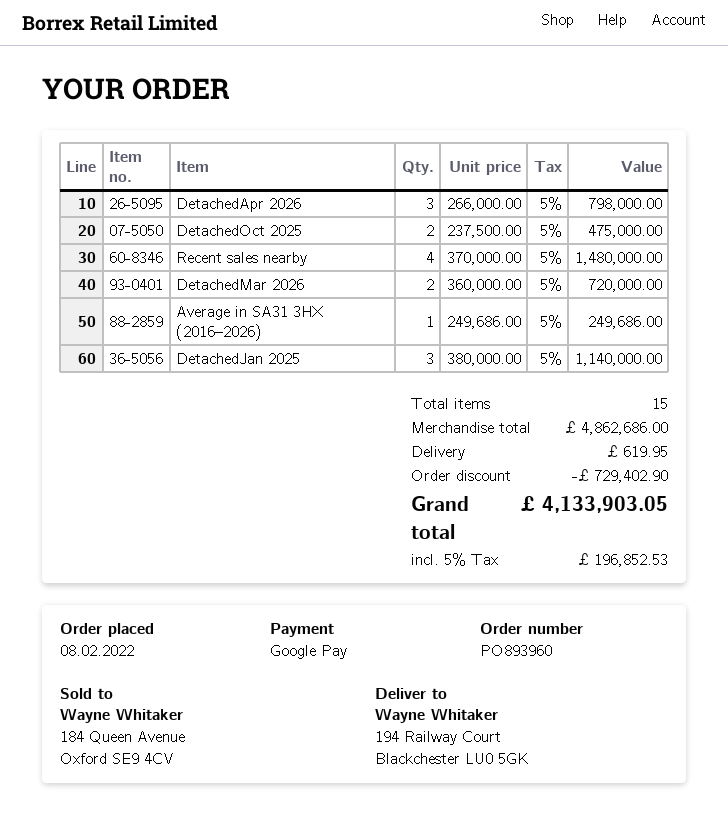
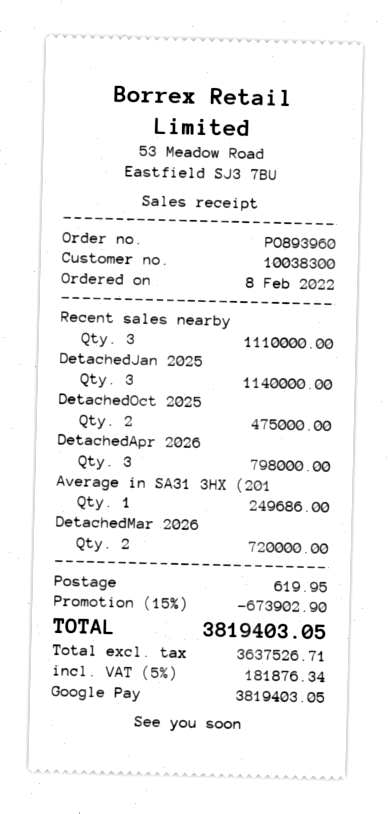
Recent sales nearby: 4 for 1480000.00 -> 3 for 1110000.00
discount: 729402.90 -> 673902.90
tax: 5% = 196852.53 -> 5% = 181876.34
total: 4133903.05 -> 3819403.05

